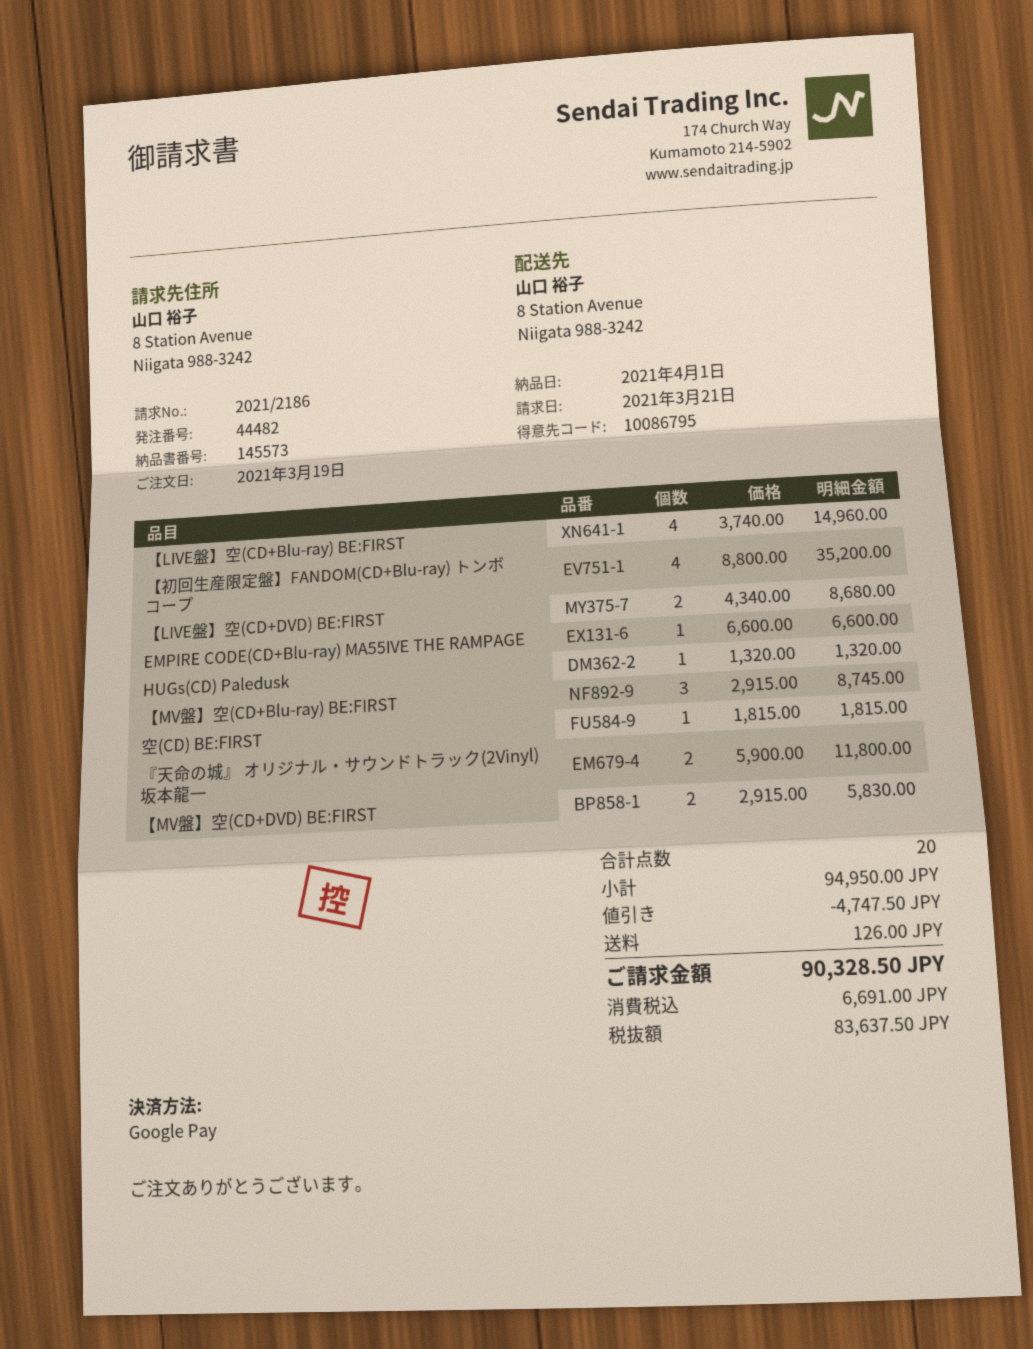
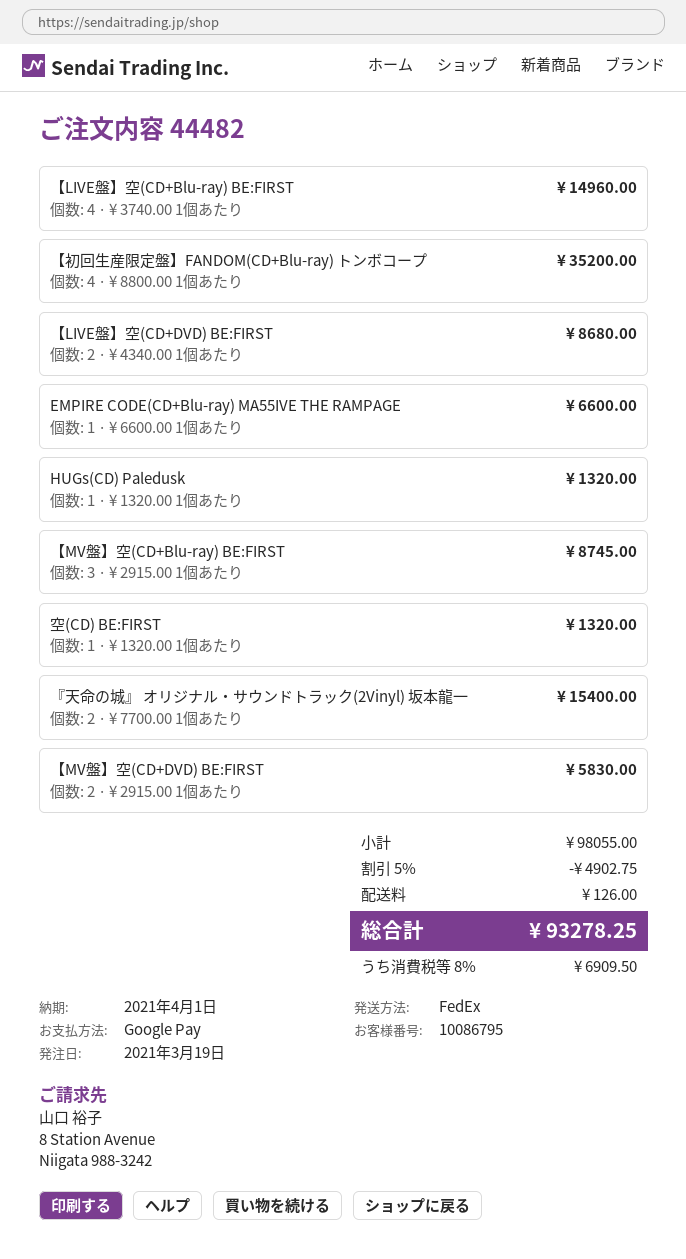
空(CD) BE:FIRST: 1 x 1815.00 = 1815.00 -> 1 x 1320.00 = 1320.00
『天命の城』 オリジナル・サウンドトラック(2Vinyl) 坂本龍一: 2 x 5900.00 = 11800.00 -> 2 x 7700.00 = 15400.00
subtotal: 94950.00 -> 98055.00
discount: 4747.50 -> 4902.75
tax: 6691.00 -> 6909.50
total: 90328.50 -> 93278.25

